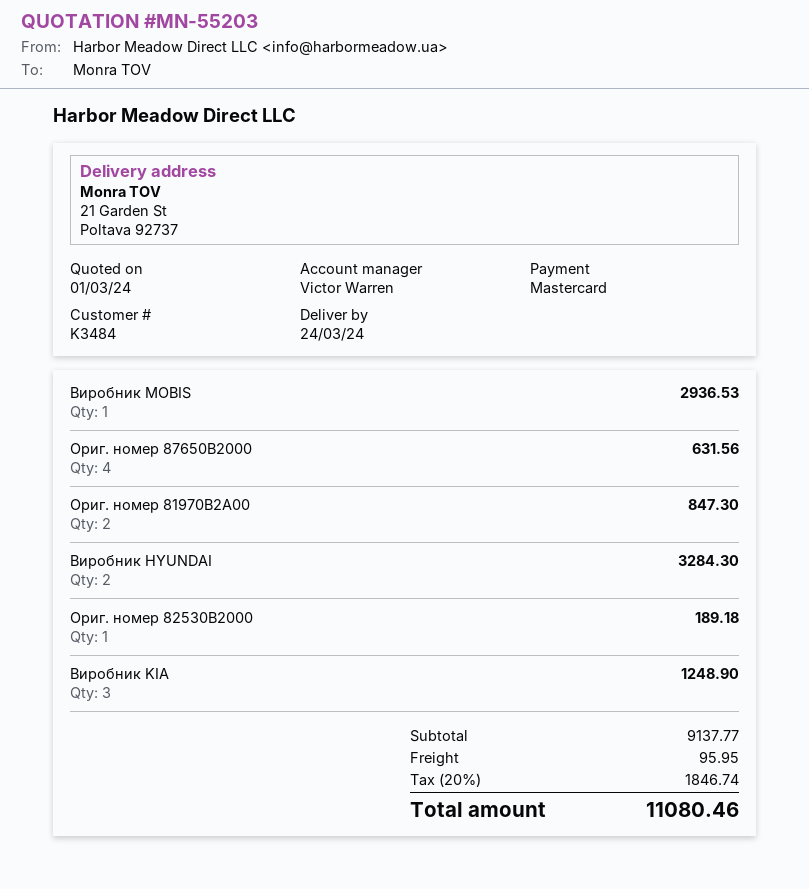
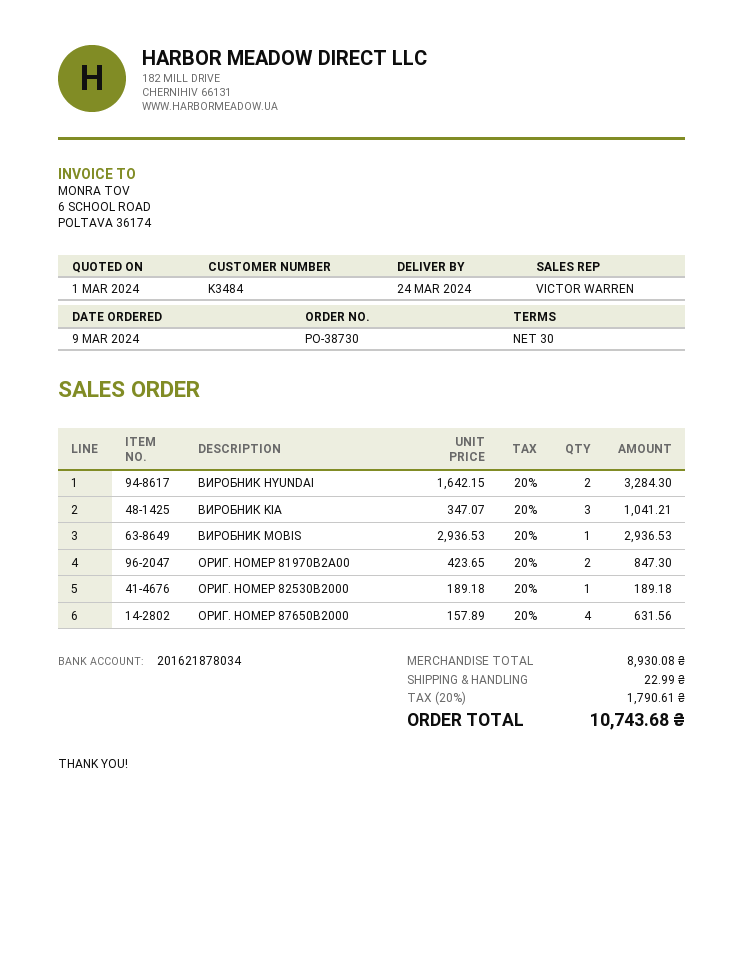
Виробник KIA: 3 for 1248.90 -> 3 for 1041.21
subtotal: 9137.77 -> 8930.08
shipping: 95.95 -> 22.99
tax: 20% = 1846.74 -> 20% = 1790.61
total: 11080.46 -> 10743.68

